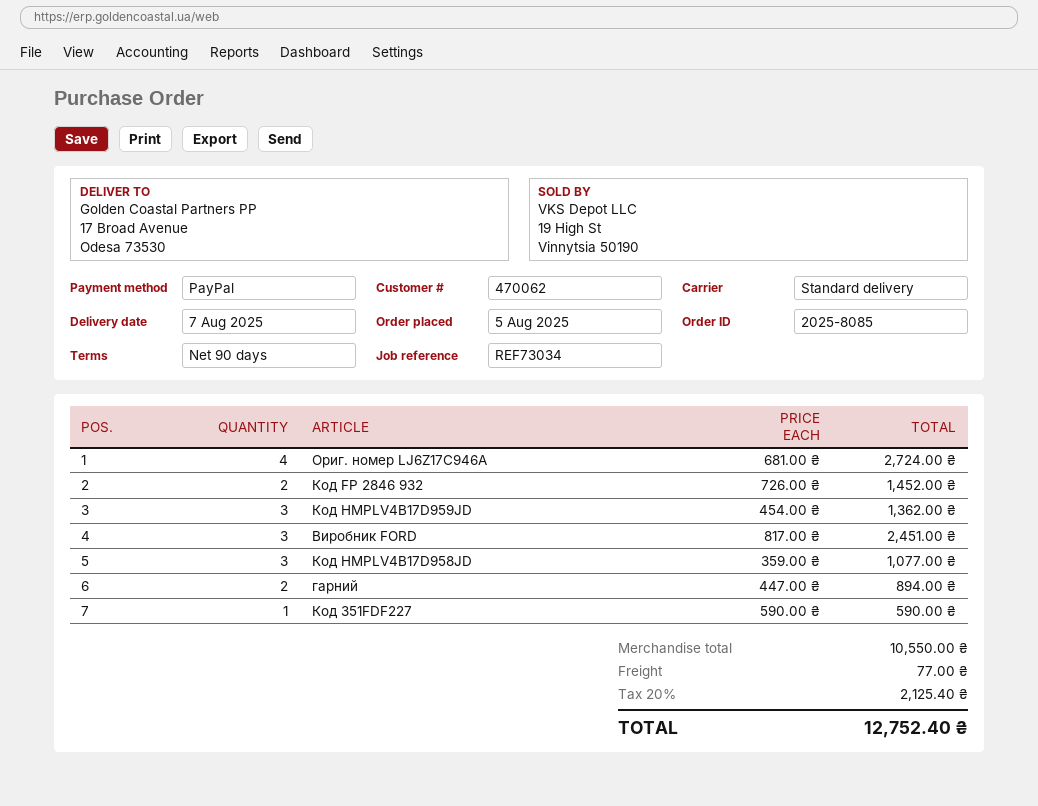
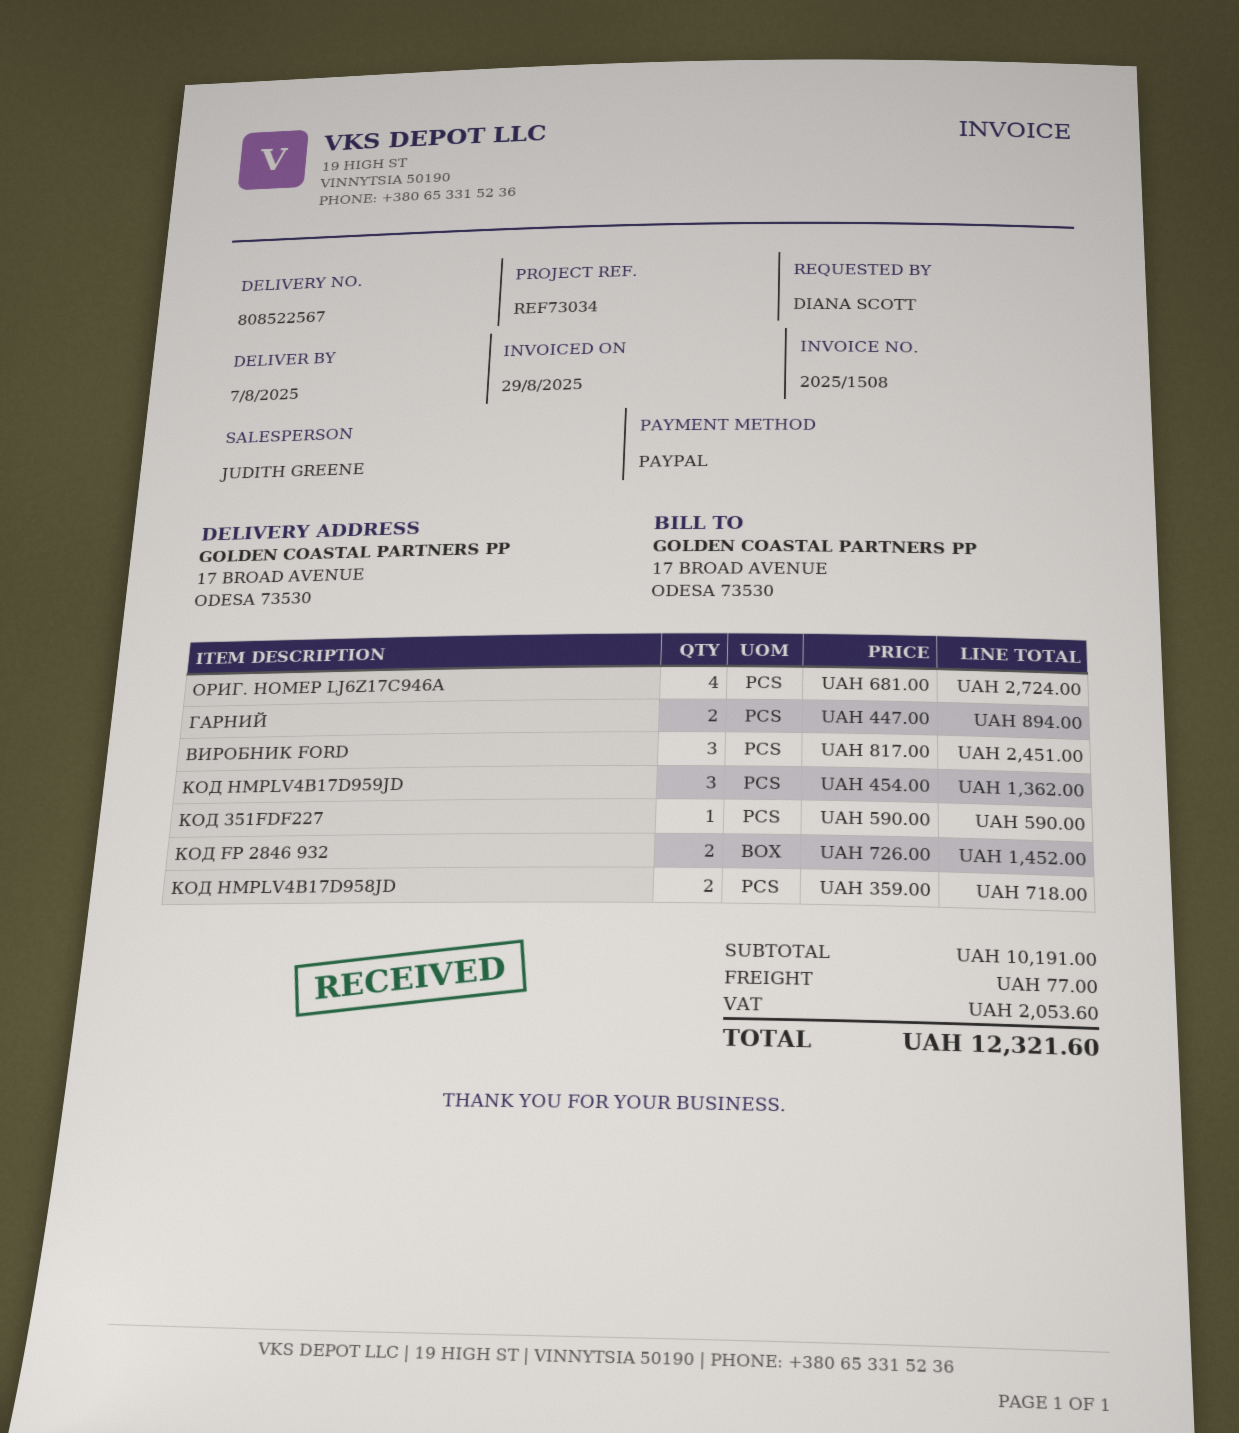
Код HMPLV4B17D958JD: 3 x 359.00 = 1077.00 -> 2 x 359.00 = 718.00
subtotal: 10550.00 -> 10191.00
tax: 2125.40 -> 2053.60
total: 12752.40 -> 12321.60

